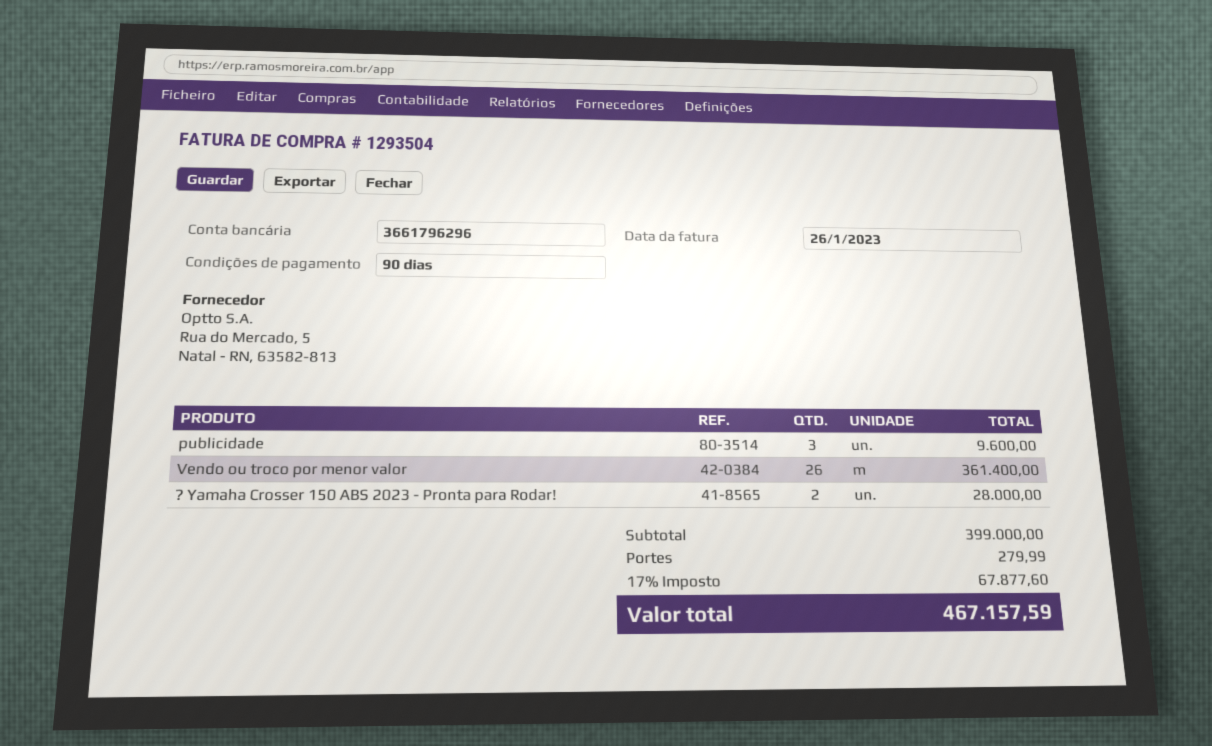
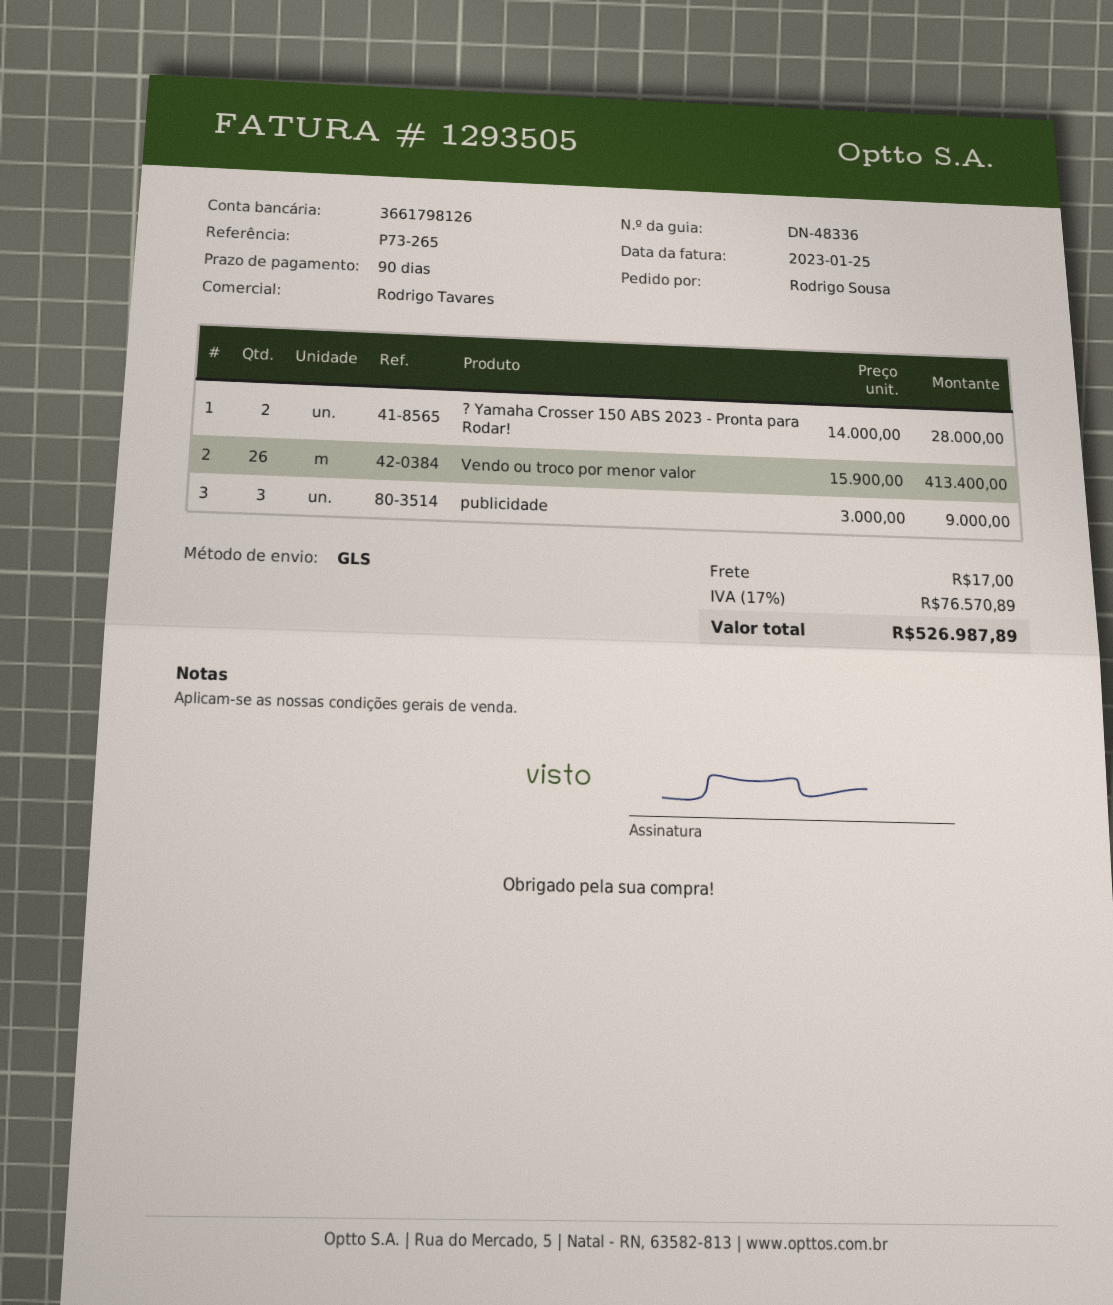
invoice number: 1293504 -> 1293505
invoice date: 2023-01-26 -> 2023-01-25
bank account: 3661796296 -> 3661798126
publicidade: 3 for 9600.00 -> 3 for 9000.00
Vendo ou troco por menor valor: 26 for 361400.00 -> 26 for 413400.00
shipping: 279.99 -> 17.00
tax: 17% = 67877.60 -> 17% = 76570.89
total: 467157.59 -> 526987.89

